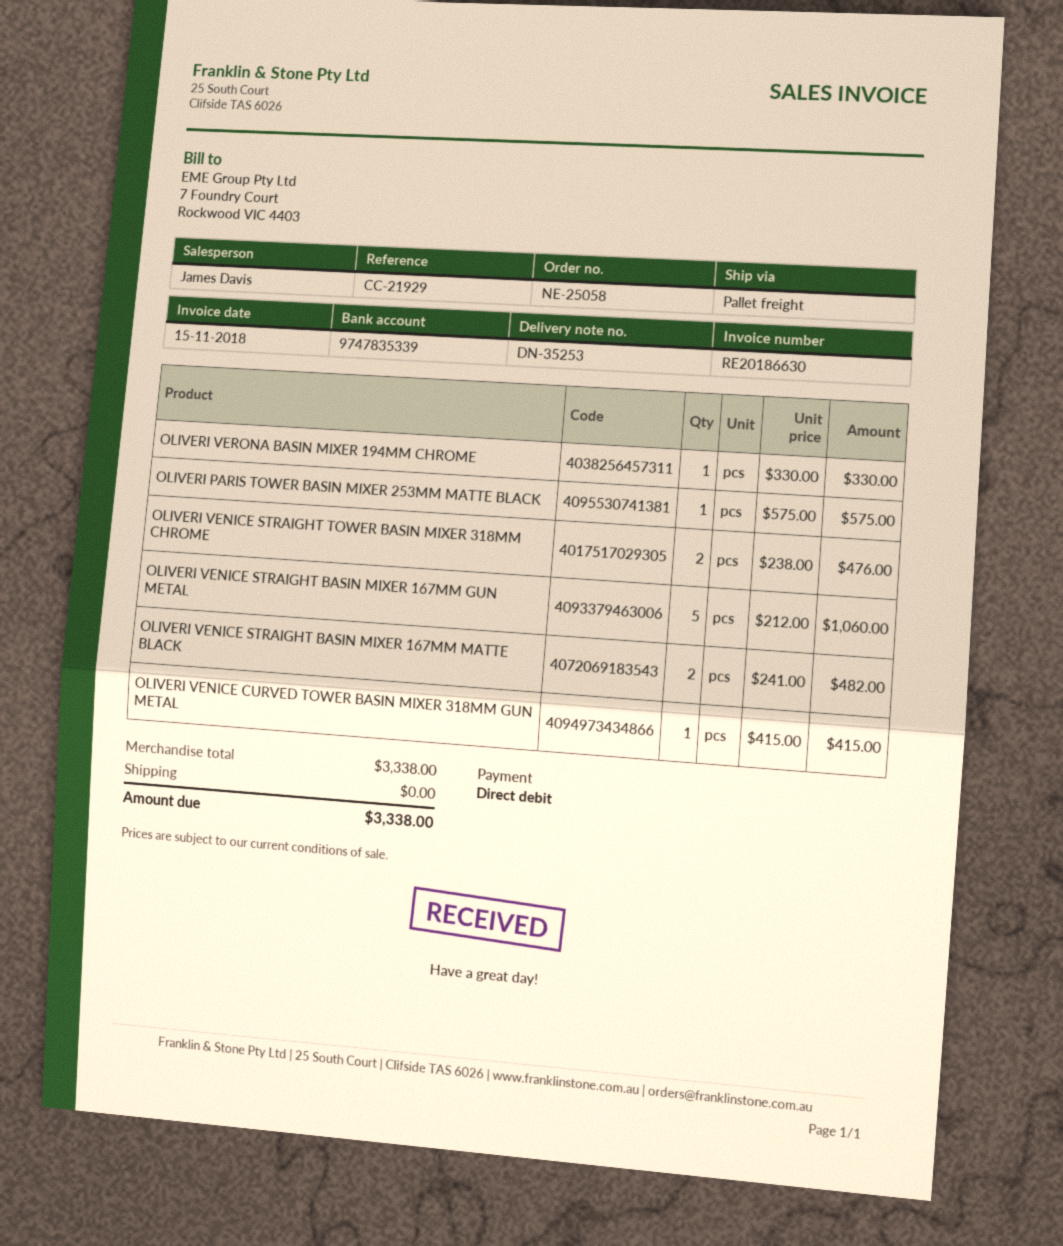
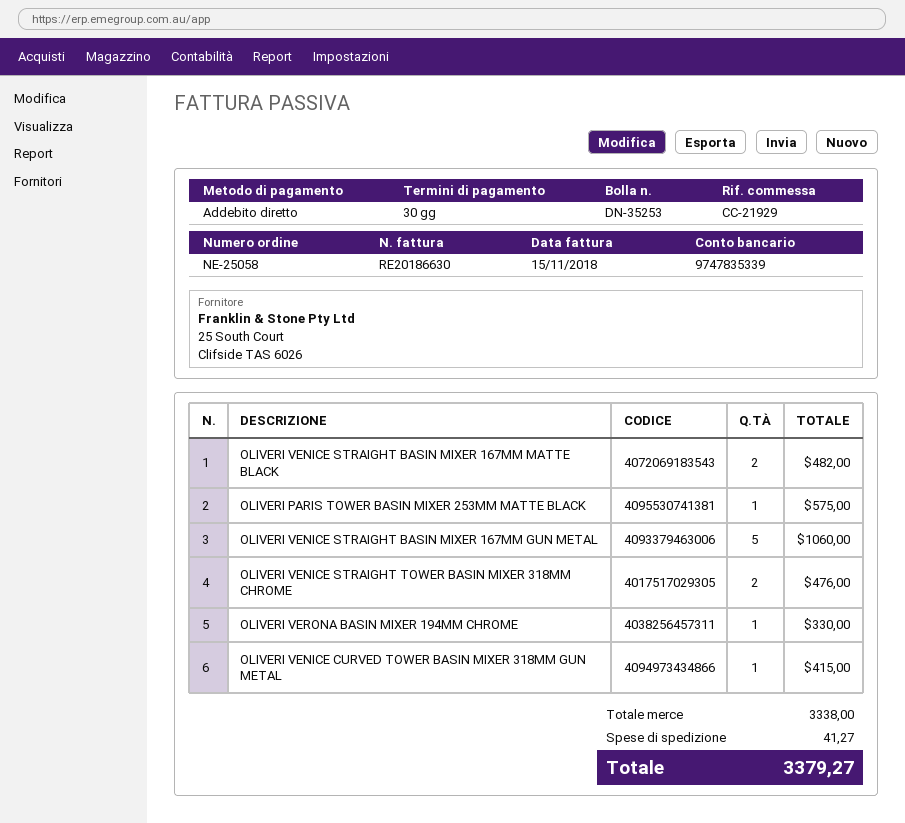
shipping: 0.00 -> 41.27
total: 3338.00 -> 3379.27

